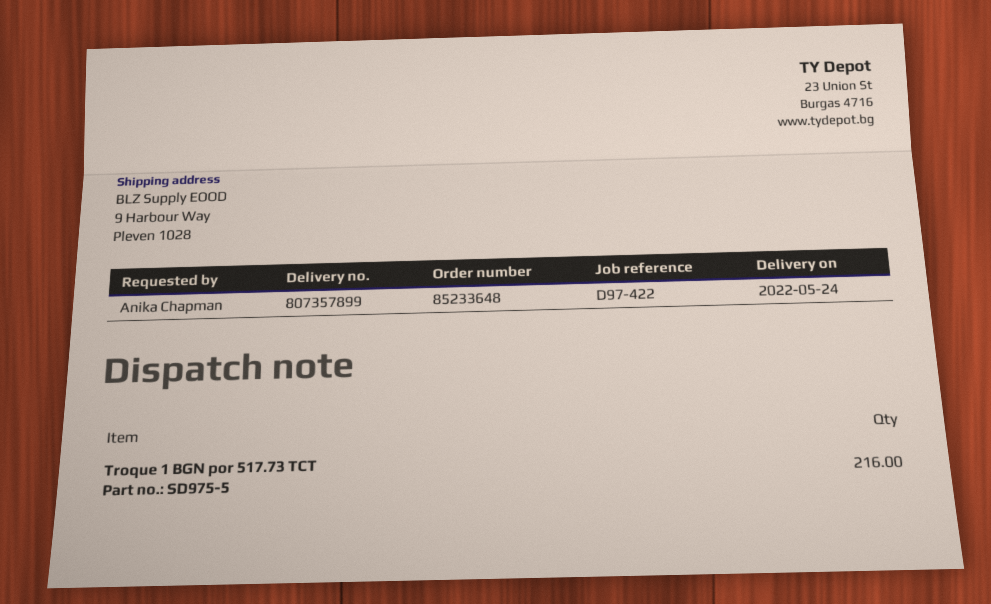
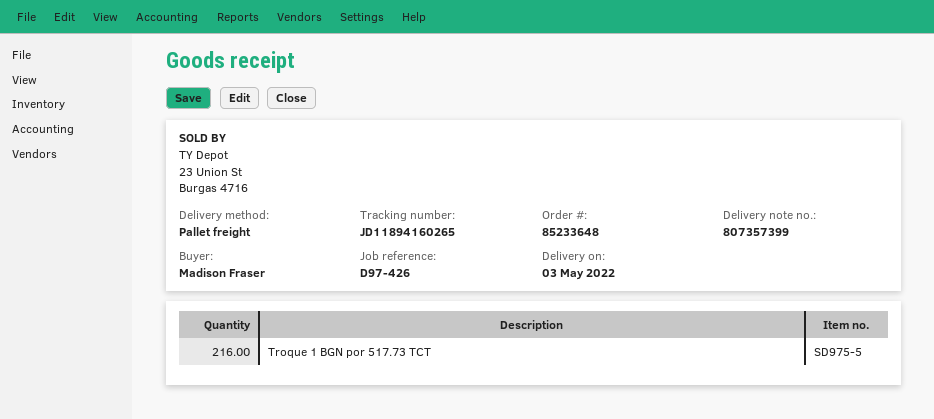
delivery note number: 807357899 -> 807357399
delivery date: 2022-05-24 -> 2022-05-03
reference: D97-422 -> D97-426
ordered by: Anika Chapman -> Madison Fraser

